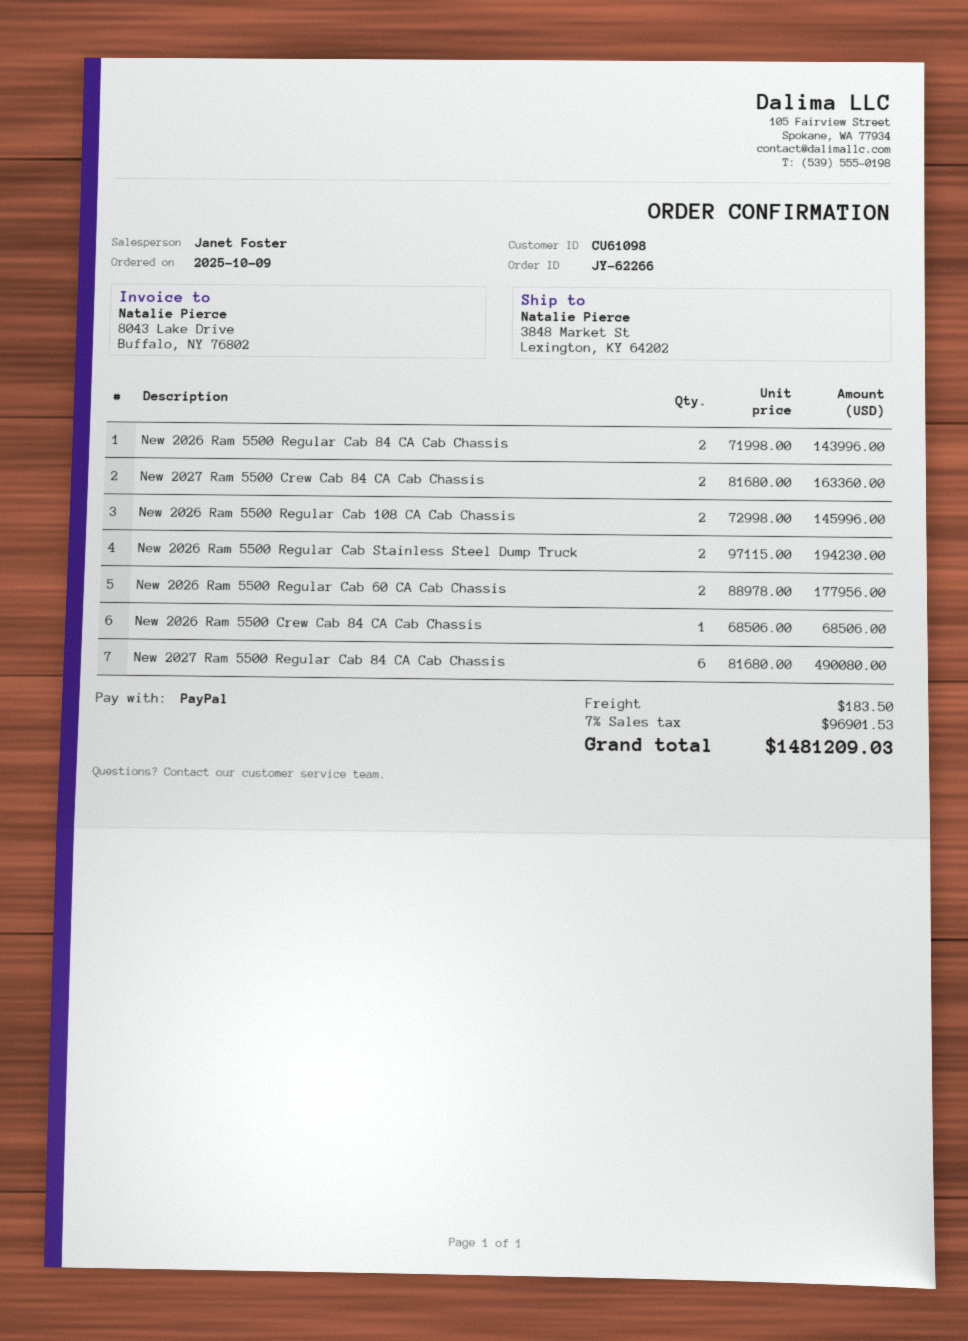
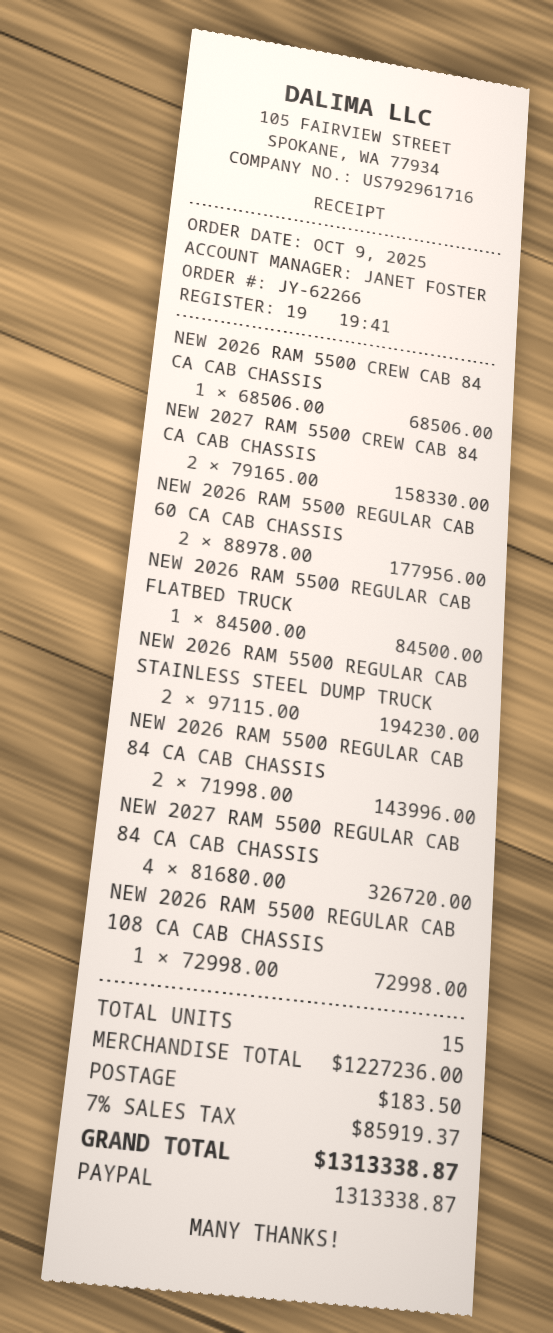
New 2027 Ram 5500 Crew Cab 84 CA Cab Chassis: 2 x 81680.00 = 163360.00 -> 2 x 79165.00 = 158330.00
New 2026 Ram 5500 Regular Cab 108 CA Cab Chassis: 2 x 72998.00 = 145996.00 -> 1 x 72998.00 = 72998.00
New 2027 Ram 5500 Regular Cab 84 CA Cab Chassis: 6 x 81680.00 = 490080.00 -> 4 x 81680.00 = 326720.00
NEW 2026 RAM 5500 REGULAR CAB FLATBED TRUCK: none -> 1 x 84500.00 = 84500.00
tax: 7% = 96901.53 -> 7% = 85919.37
total: 1481209.03 -> 1313338.87

